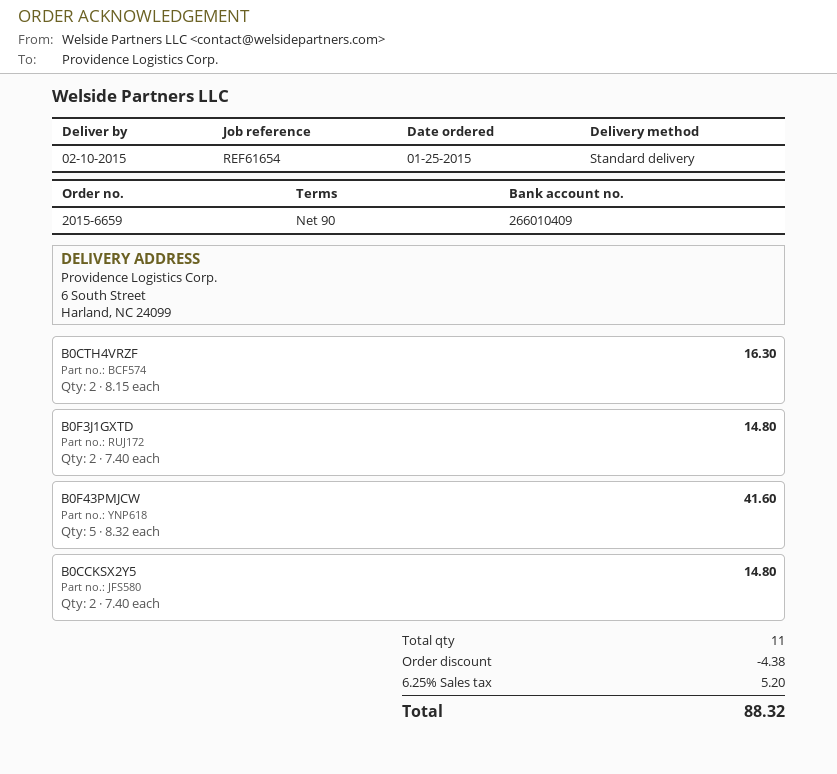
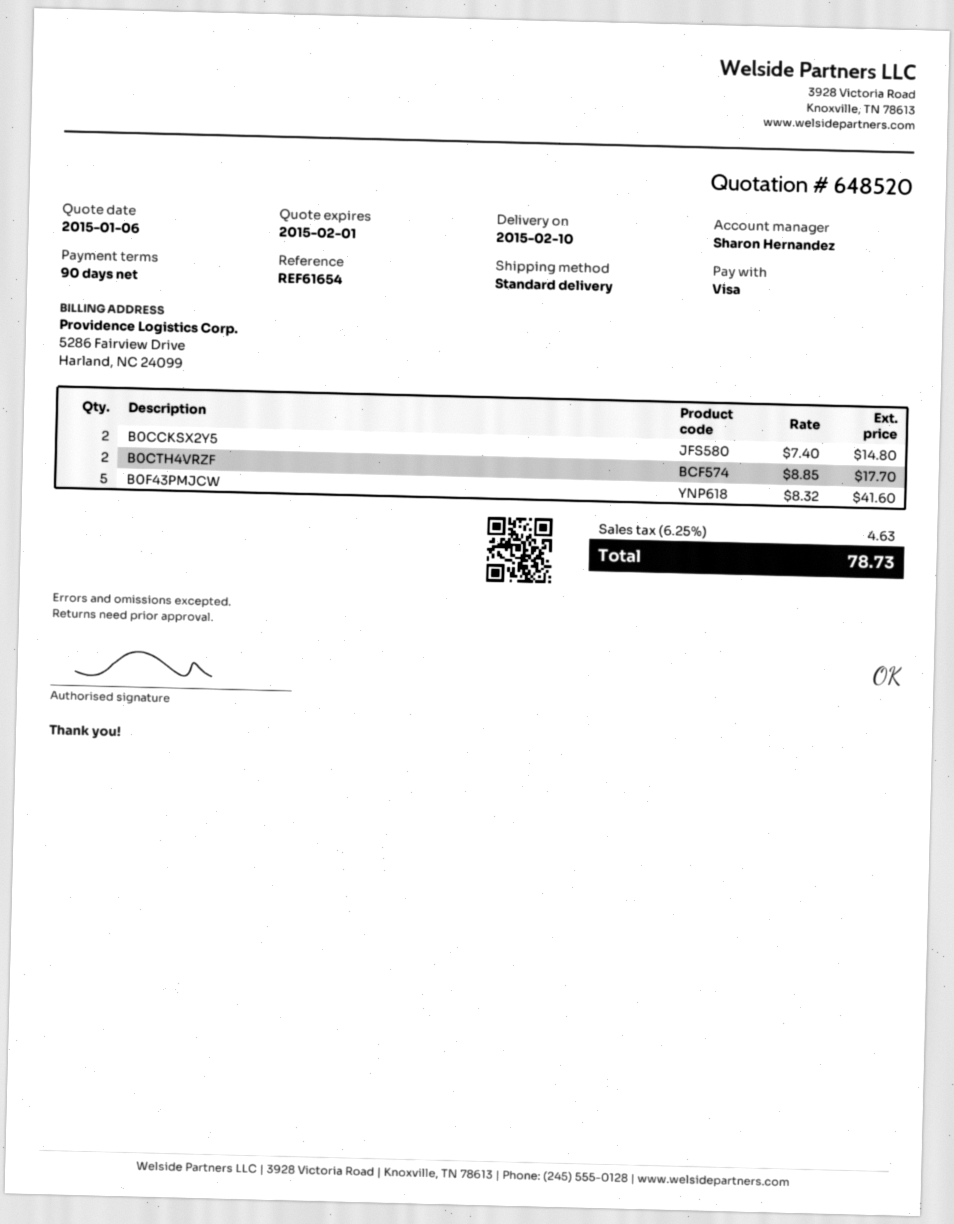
B0CTH4VRZF: 2 x 8.15 = 16.30 -> 2 x 8.85 = 17.70
B0F3J1GXTD: 2 x 7.40 = 14.80 -> none
discount: 4.38 -> none
tax: 6.25% = 5.20 -> 6.25% = 4.63
total: 88.32 -> 78.73

